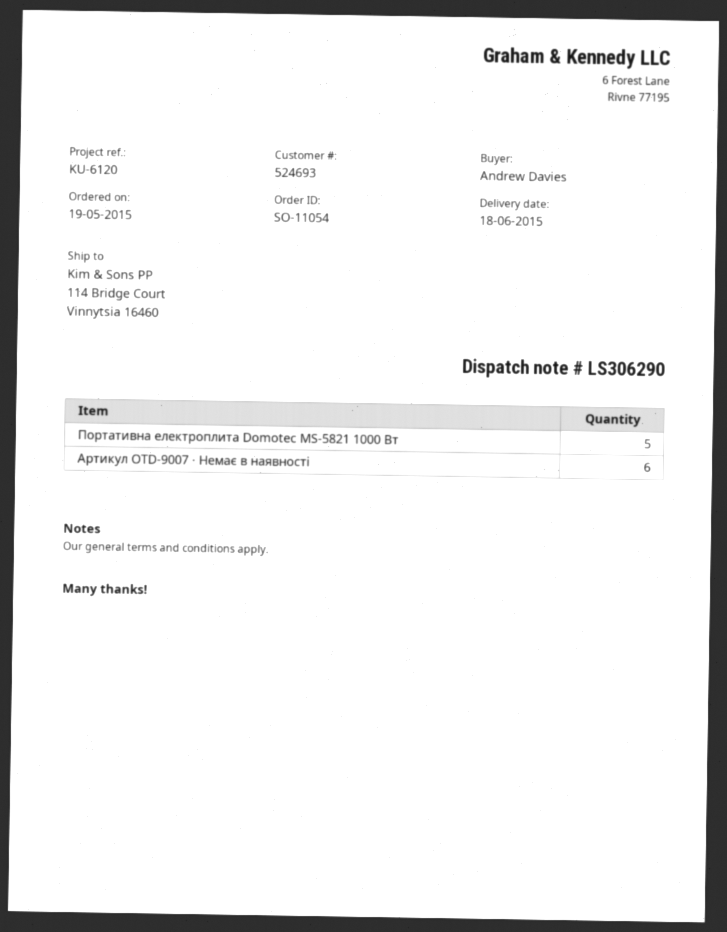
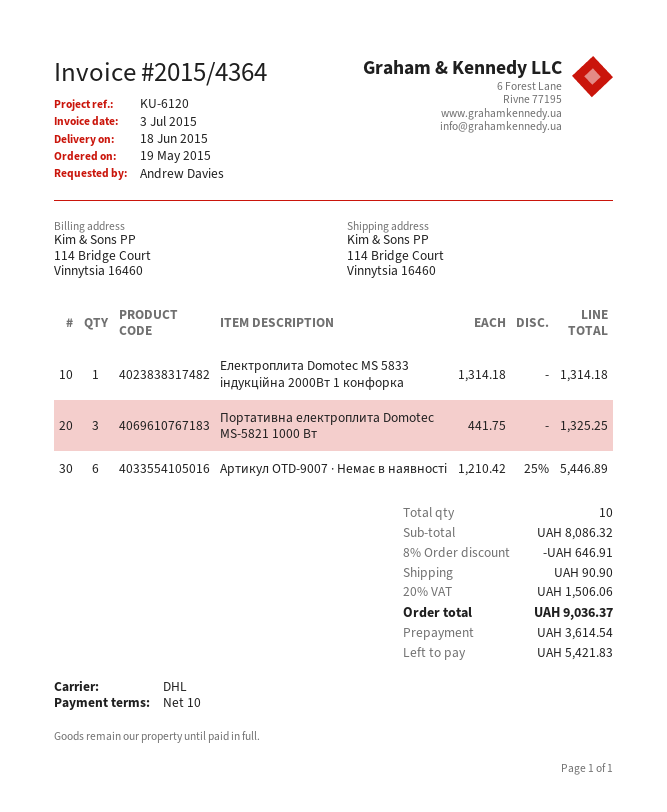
Портативна електроплита Domotec MS-5821 1000 Вт: 5 -> 3
Електроплита Domotec MS 5833 індукційна 2000Вт 1 конфорка: none -> 1

